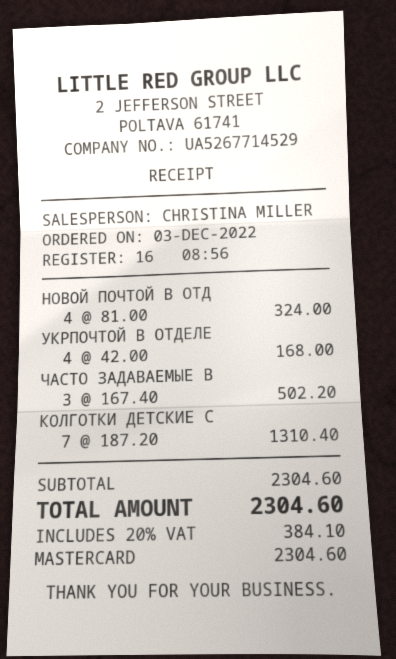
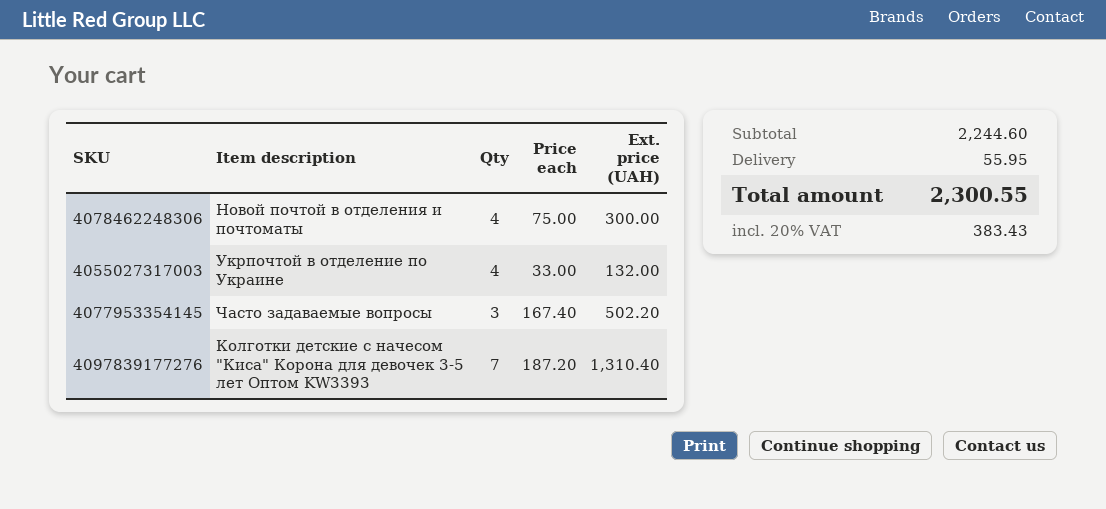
НОВОЙ ПОЧТОЙ В ОТД: 4 x 81.00 = 324.00 -> 4 x 75.00 = 300.00
УКРПОЧТОЙ В ОТДЕЛЕ: 4 x 42.00 = 168.00 -> 4 x 33.00 = 132.00
subtotal: 2304.60 -> 2244.60
shipping: none -> 55.95
tax: 20% = 384.10 -> 20% = 383.43
total: 2304.60 -> 2300.55

